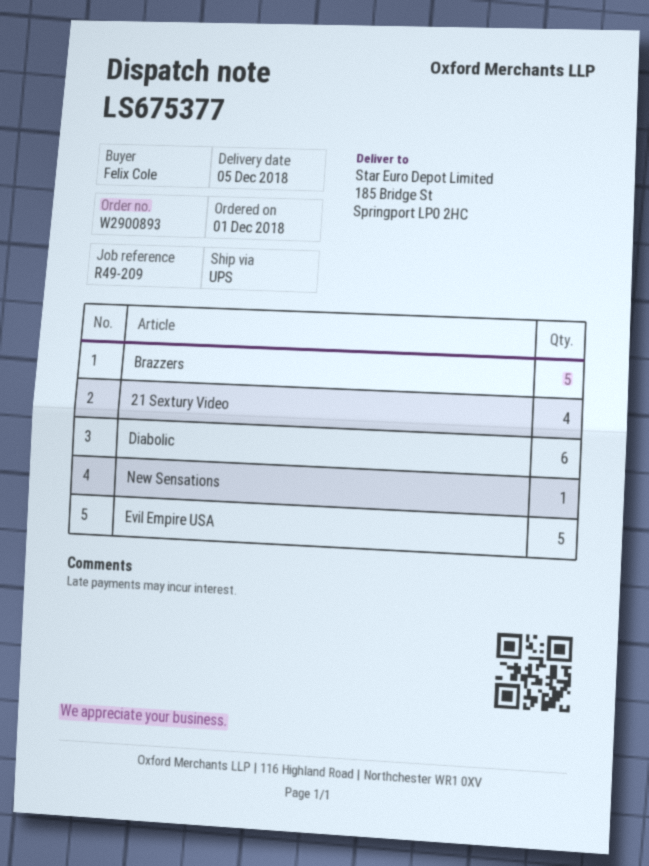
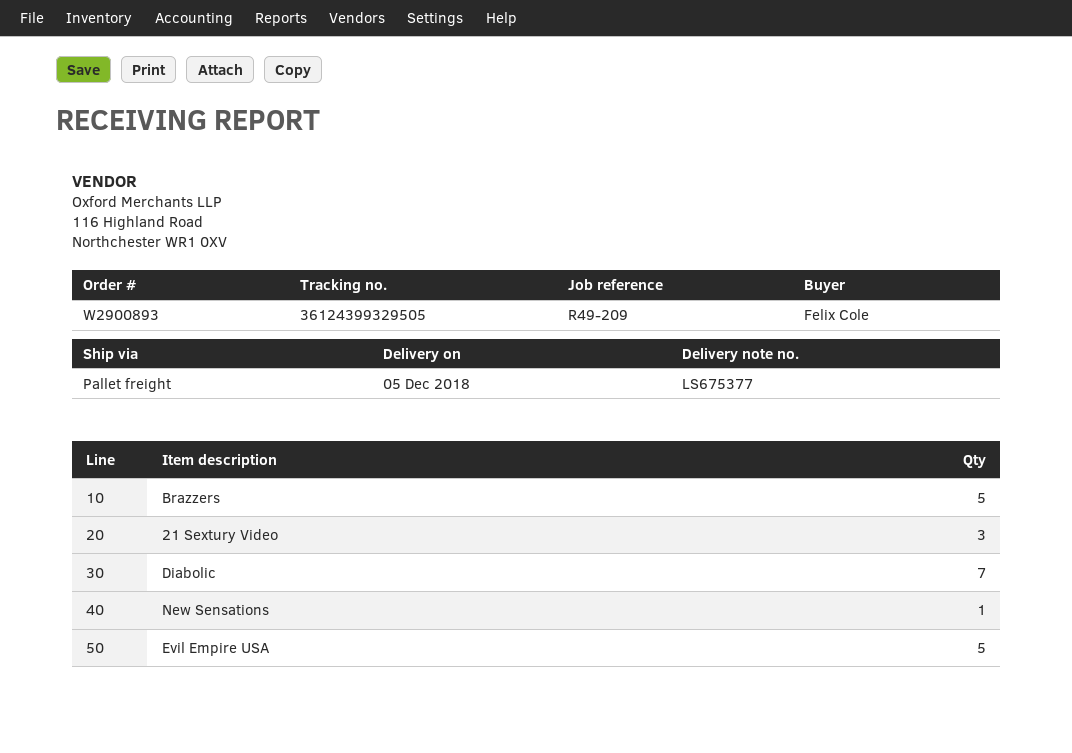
shipping method: UPS -> pallet freight
21 Sextury Video: 4 -> 3
Diabolic: 6 -> 7

